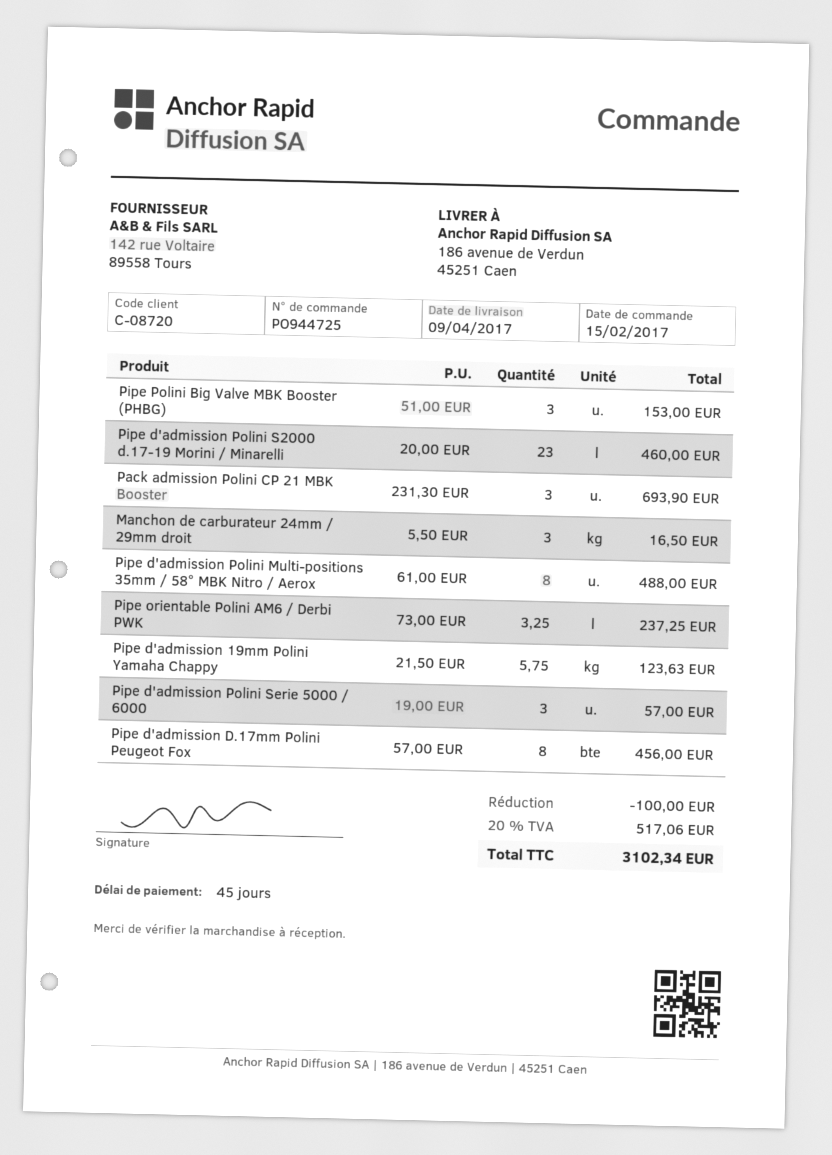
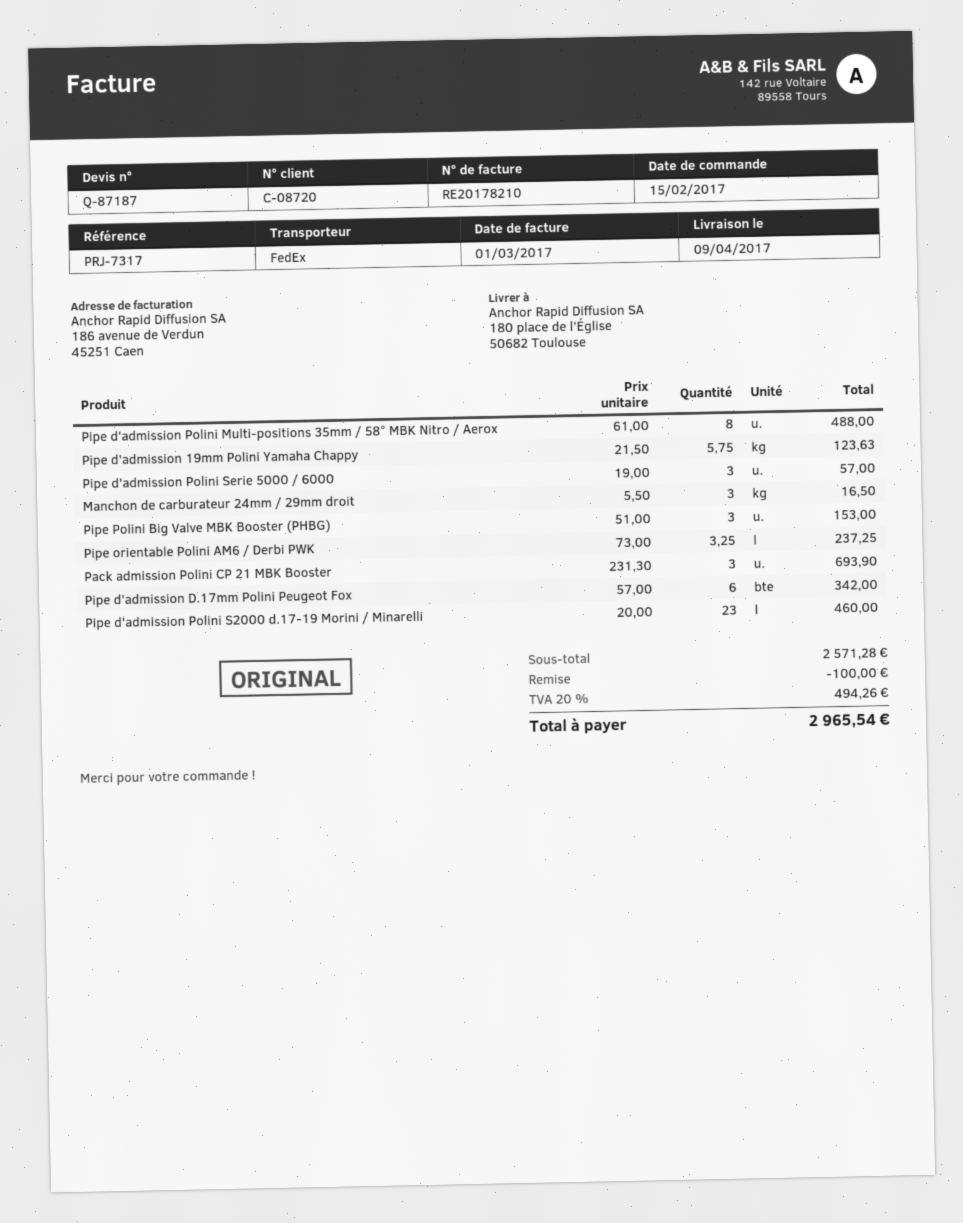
ship to: 186 avenue de Verdun, 45251 Caen -> 180 place de l'Église, 50682 Toulouse
Pipe d'admission D.17mm Polini Peugeot Fox: 8 x 57.00 = 456.00 -> 6 x 57.00 = 342.00
tax: 20% = 517.06 -> 20% = 494.26
total: 3102.34 -> 2965.54

